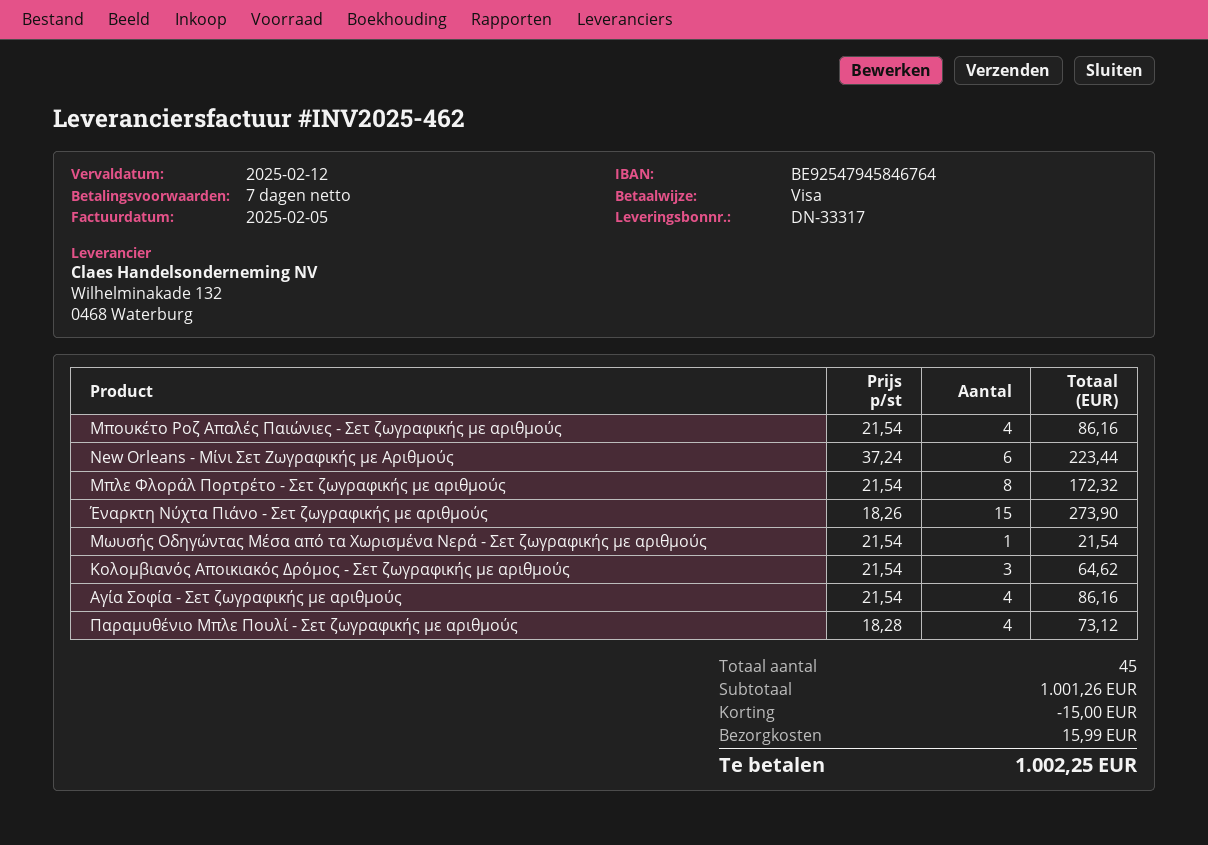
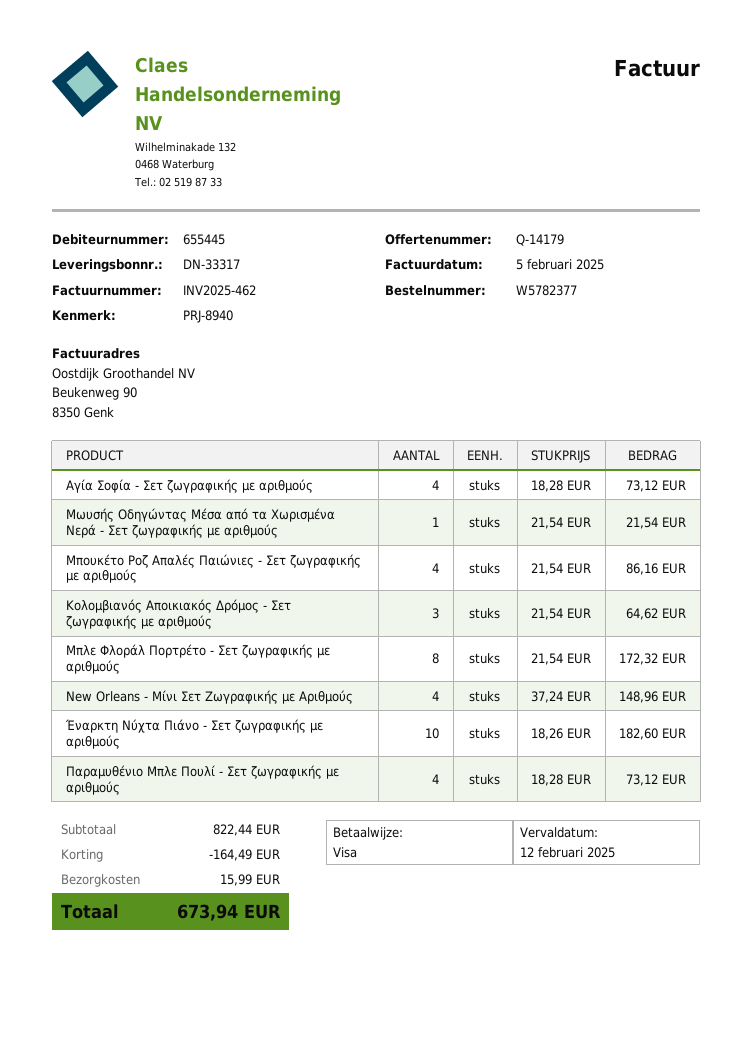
New Orleans - Μίνι Σετ Ζωγραφικής με Αριθμούς: 6 x 37.24 = 223.44 -> 4 x 37.24 = 148.96
Έναρκτη Νύχτα Πιάνο - Σετ ζωγραφικής με αριθμούς: 15 x 18.26 = 273.90 -> 10 x 18.26 = 182.60
Αγία Σοφία - Σετ ζωγραφικής με αριθμούς: 4 x 21.54 = 86.16 -> 4 x 18.28 = 73.12
subtotal: 1001.26 -> 822.44
discount: 15.00 -> 164.49
total: 1002.25 -> 673.94

